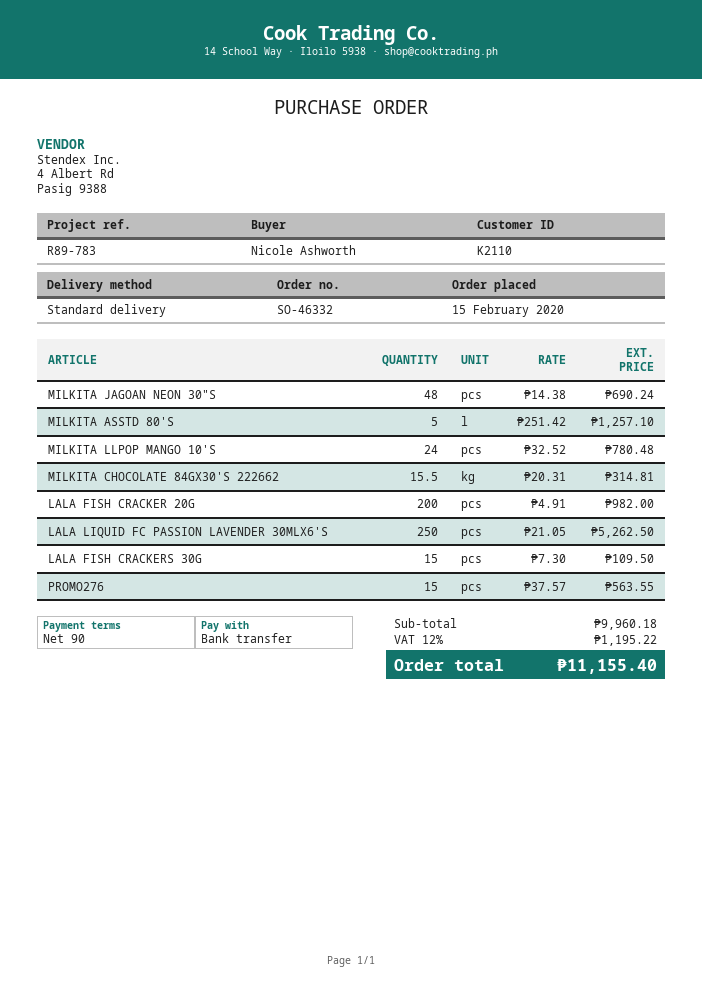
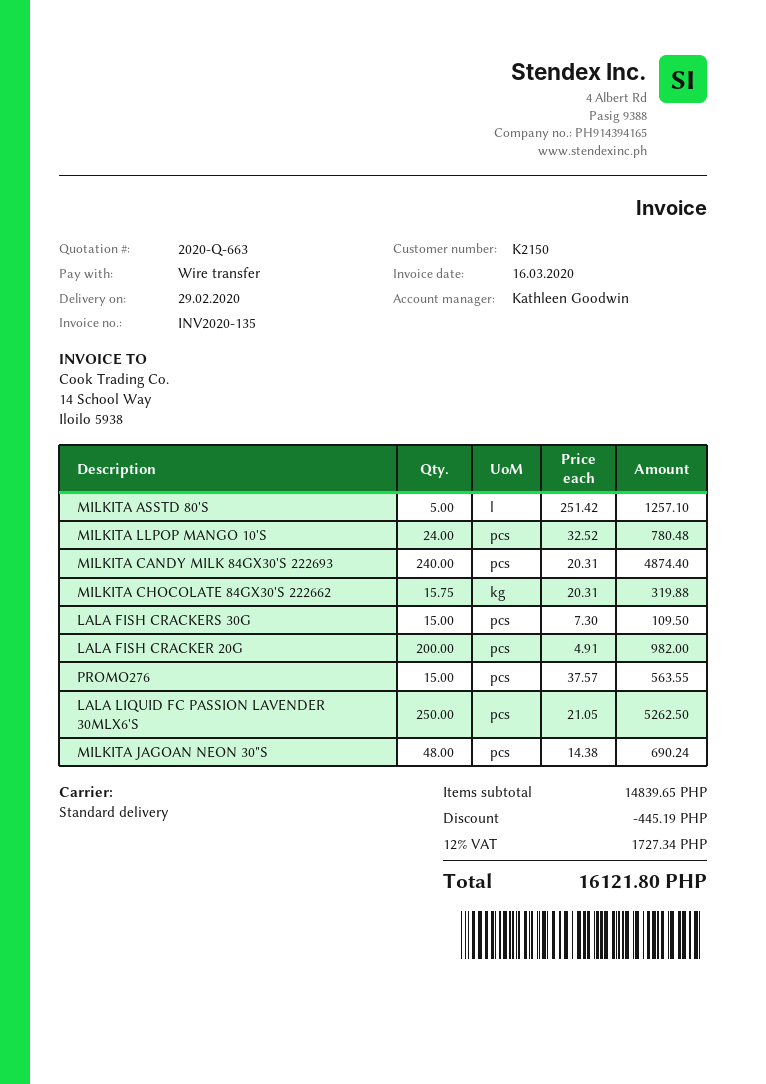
customer number: K2110 -> K2150
MILKITA CHOCOLATE 84GX30'S 222662: 15.5 x 20.31 = 314.81 -> 15.75 x 20.31 = 319.88
MILKITA CANDY MILK 84GX30'S 222693: none -> 240 x 20.31 = 4874.40
subtotal: 9960.18 -> 14839.65
discount: none -> 445.19
tax: 12% = 1195.22 -> 12% = 1727.34
total: 11155.40 -> 16121.80

